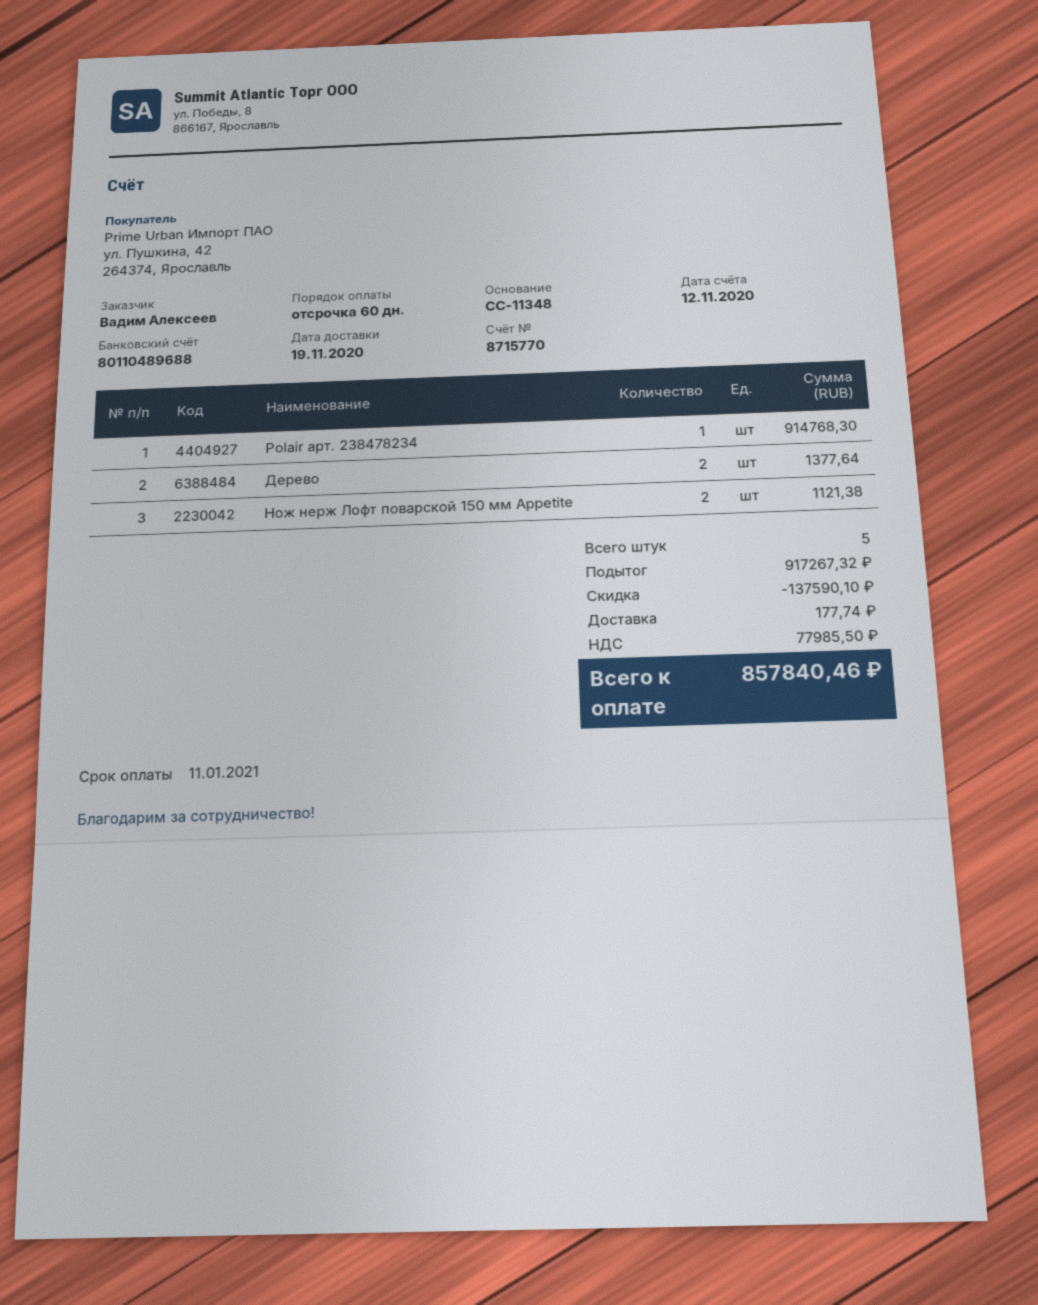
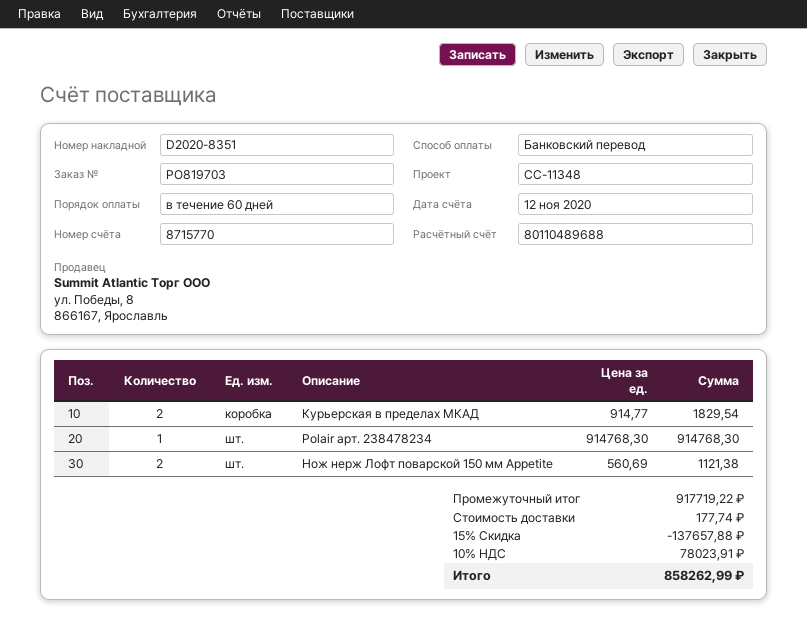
Дерево: 2 for 1377.64 -> none
Курьерская в пределах МКАД: none -> 2 for 1829.54
subtotal: 917267.32 -> 917719.22
discount: 137590.10 -> 137657.88
tax: 77985.50 -> 78023.91
total: 857840.46 -> 858262.99

